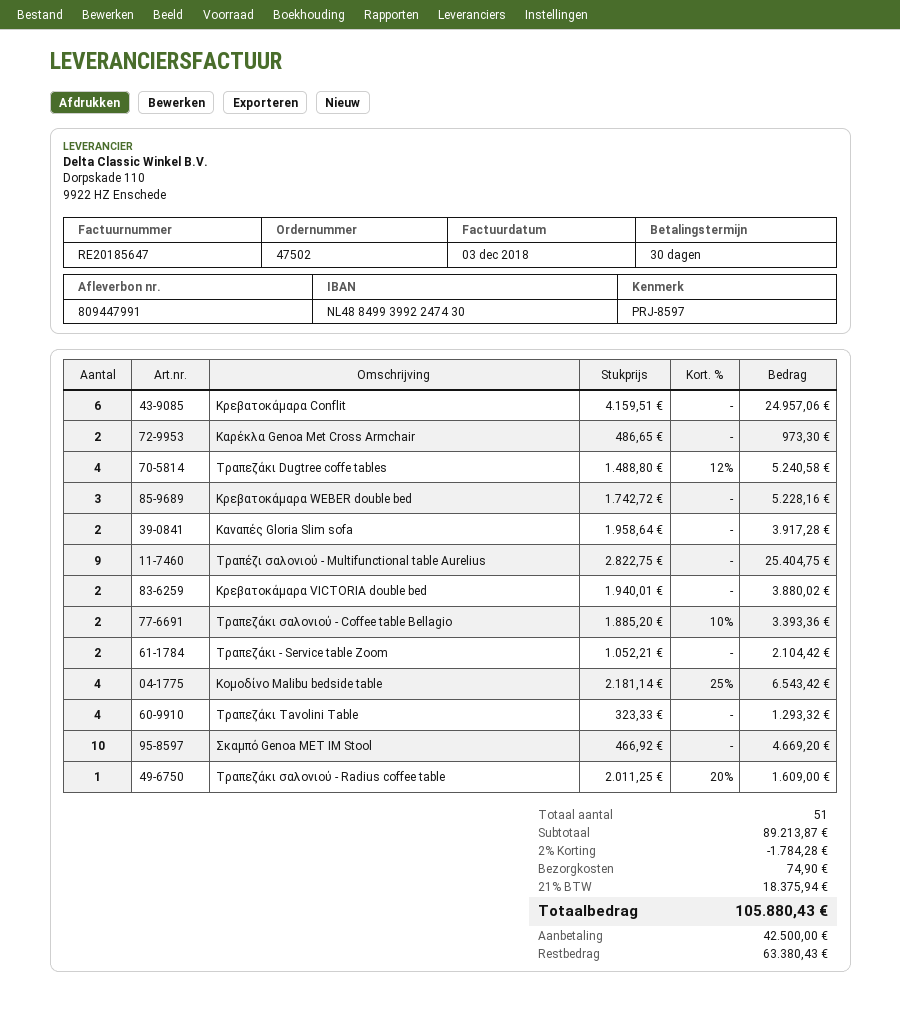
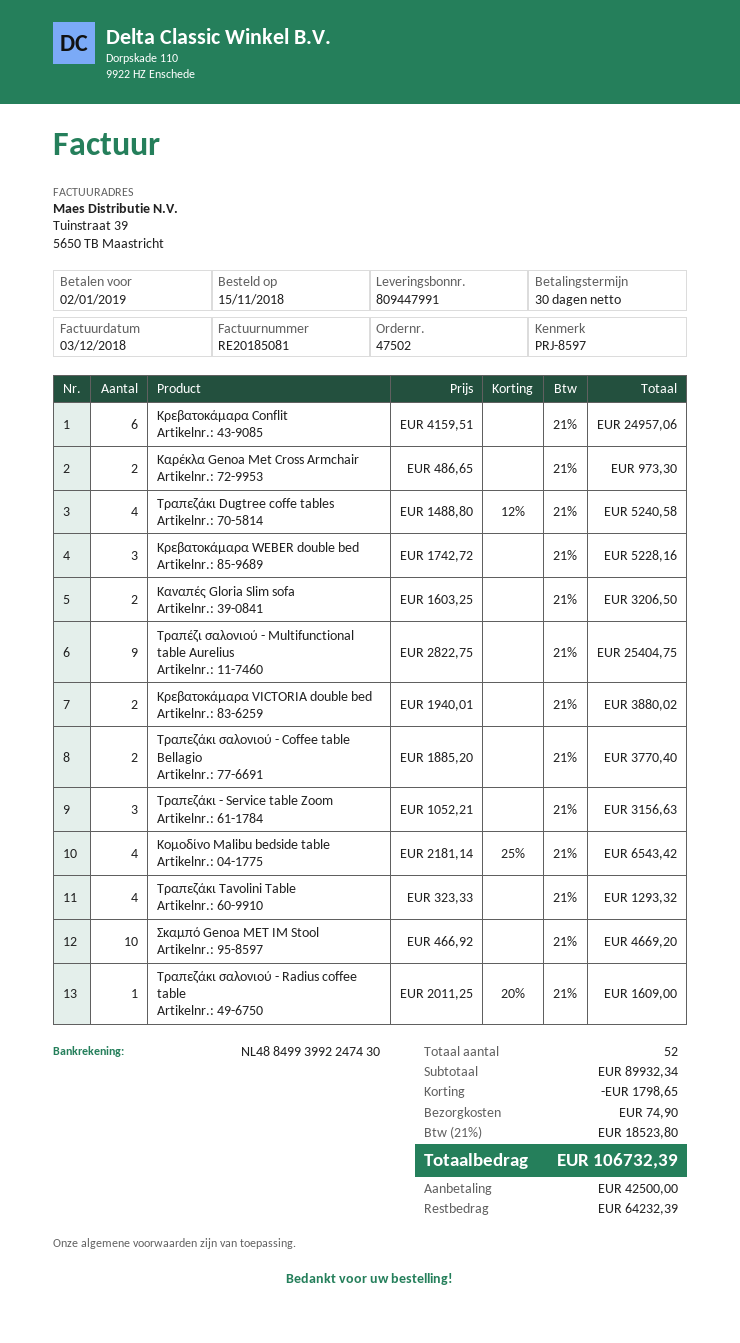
invoice number: RE20185647 -> RE20185081
Καναπές Gloria Slim sofa: 2 x 1958.64 = 3917.28 -> 2 x 1603.25 = 3206.50
Τραπεζάκι σαλονιού - Coffee table Bellagio: 2 x 1885.20 - 10% = 3393.36 -> 2 x 1885.20 = 3770.40
Τραπεζάκι - Service table Zoom: 2 x 1052.21 = 2104.42 -> 3 x 1052.21 = 3156.63
total quantity: 51 -> 52
subtotal: 89213.87 -> 89932.34
discount: 1784.28 -> 1798.65
tax: 21% = 18375.94 -> 21% = 18523.80
total: 105880.43 -> 106732.39
balance: 63380.43 -> 64232.39

